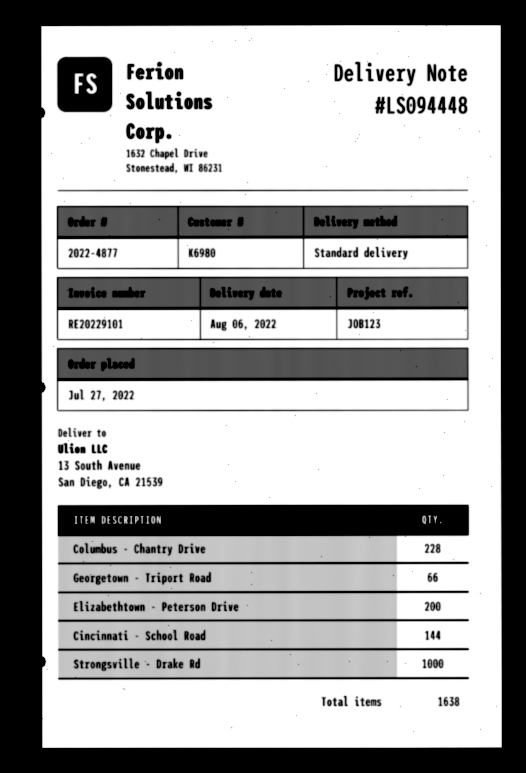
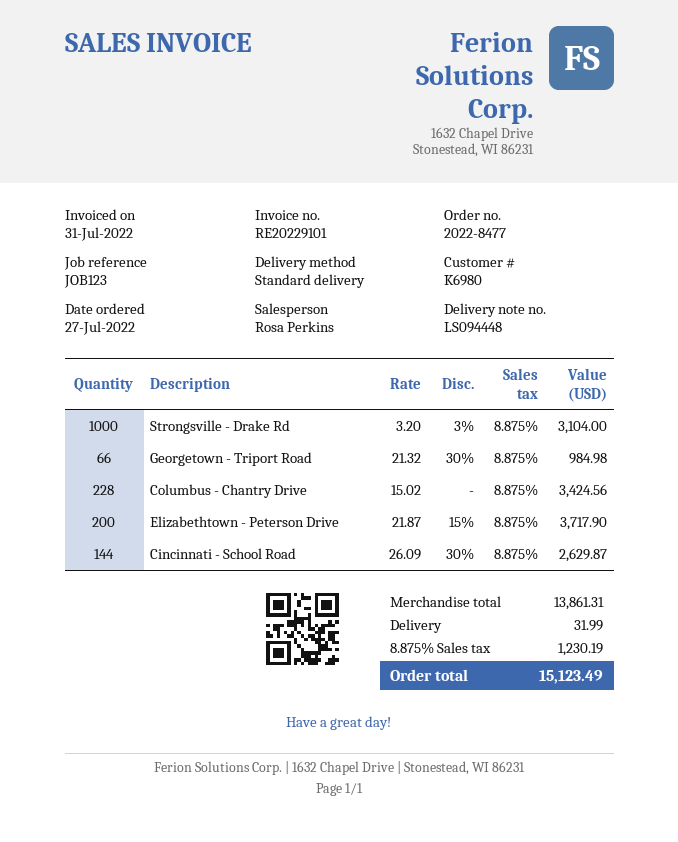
order number: 2022-4877 -> 2022-8477

